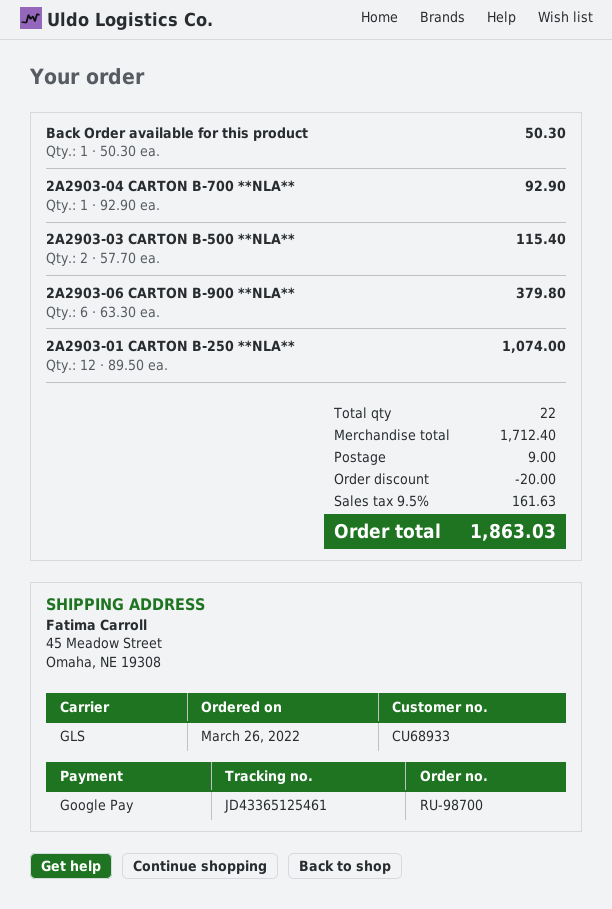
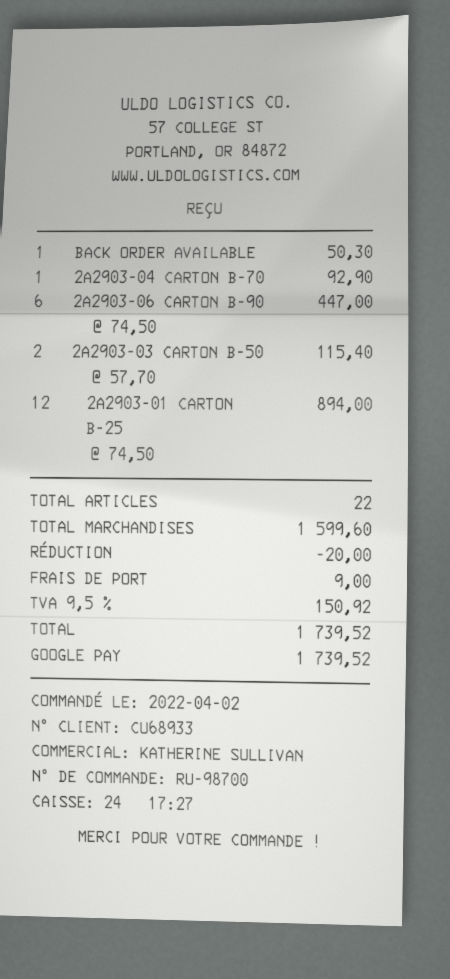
order date: 2022-03-26 -> 2022-04-02
2A2903-06 CARTON B-900 **NLA**: 6 x 63.30 = 379.80 -> 6 x 74.50 = 447.00
2A2903-01 CARTON B-250 **NLA**: 12 x 89.50 = 1074.00 -> 12 x 74.50 = 894.00
subtotal: 1712.40 -> 1599.60
tax: 9.5% = 161.63 -> 9.5% = 150.92
total: 1863.03 -> 1739.52

